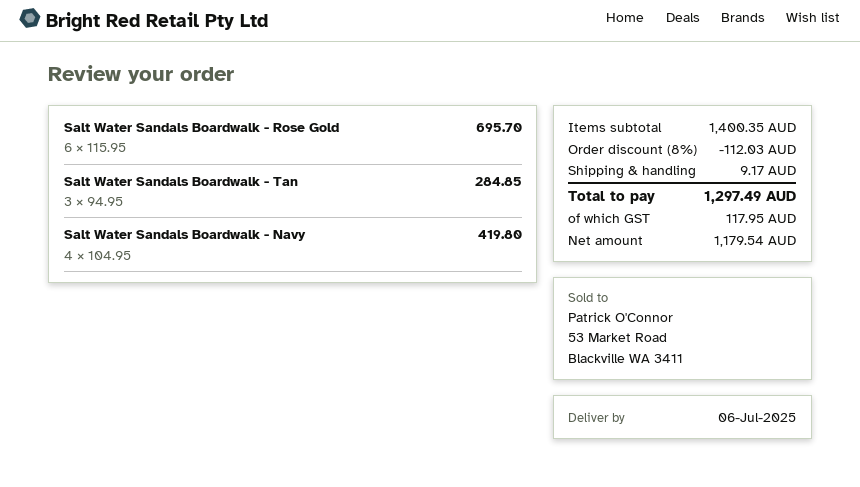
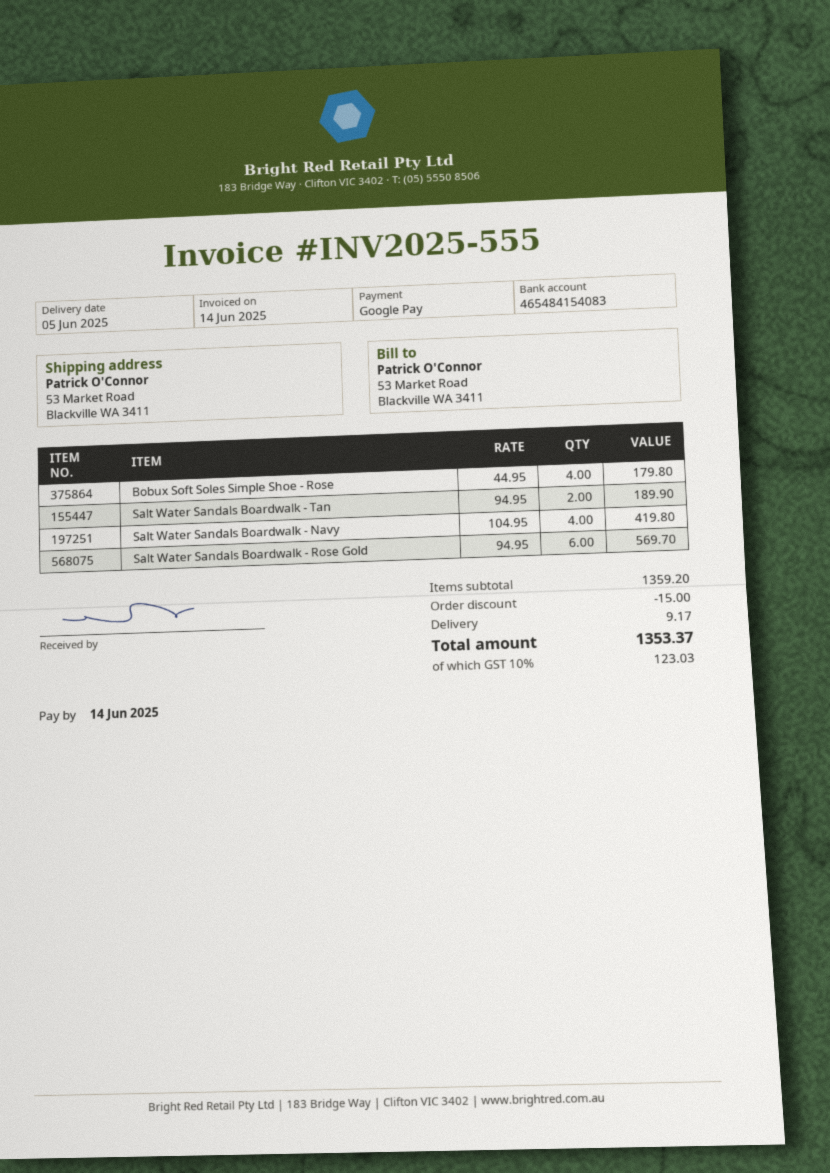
delivery date: 2025-07-06 -> 2025-06-05
Salt Water Sandals Boardwalk - Rose Gold: 6 x 115.95 = 695.70 -> 6 x 94.95 = 569.70
Salt Water Sandals Boardwalk - Tan: 3 x 94.95 = 284.85 -> 2 x 94.95 = 189.90
Bobux Soft Soles Simple Shoe - Rose: none -> 4 x 44.95 = 179.80
subtotal: 1400.35 -> 1359.20
discount: 112.03 -> 15.00
tax: 117.95 -> 123.03
total: 1297.49 -> 1353.37

